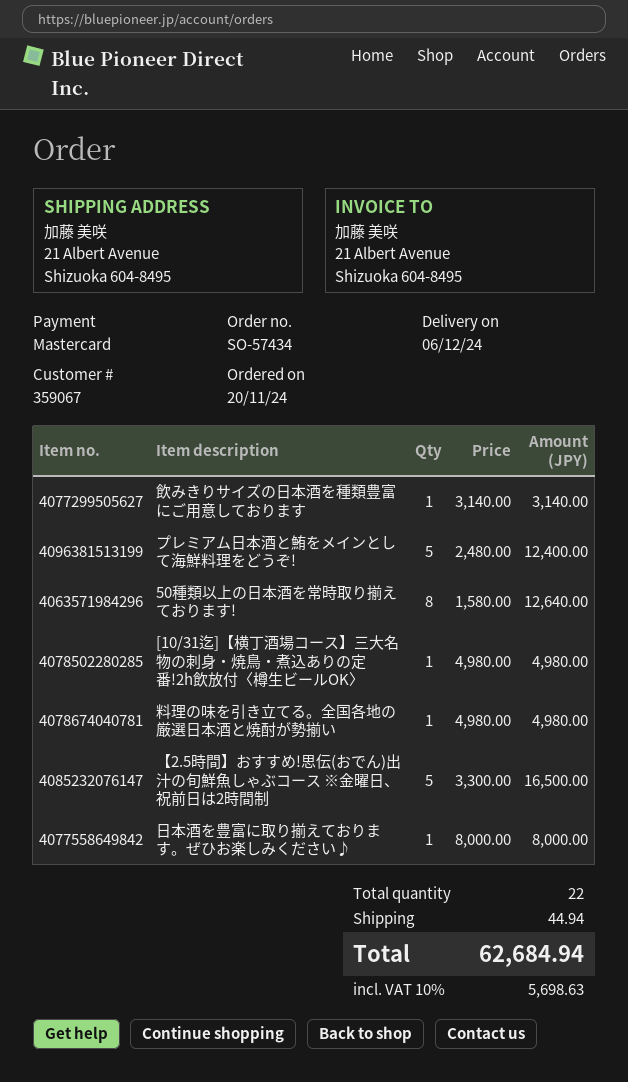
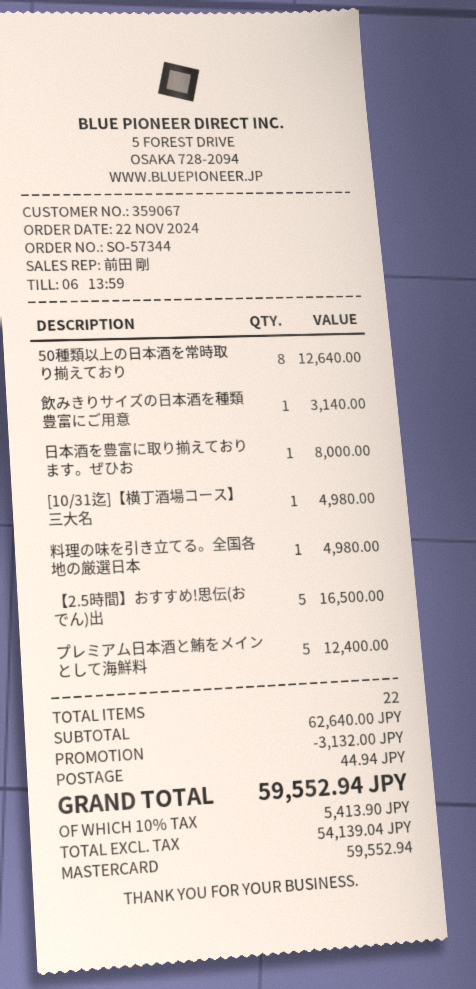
order number: SO-57434 -> SO-57344
order date: 2024-11-20 -> 2024-11-22
discount: none -> 3132.00
tax: 10% = 5698.63 -> 10% = 5413.90
total: 62684.94 -> 59552.94

